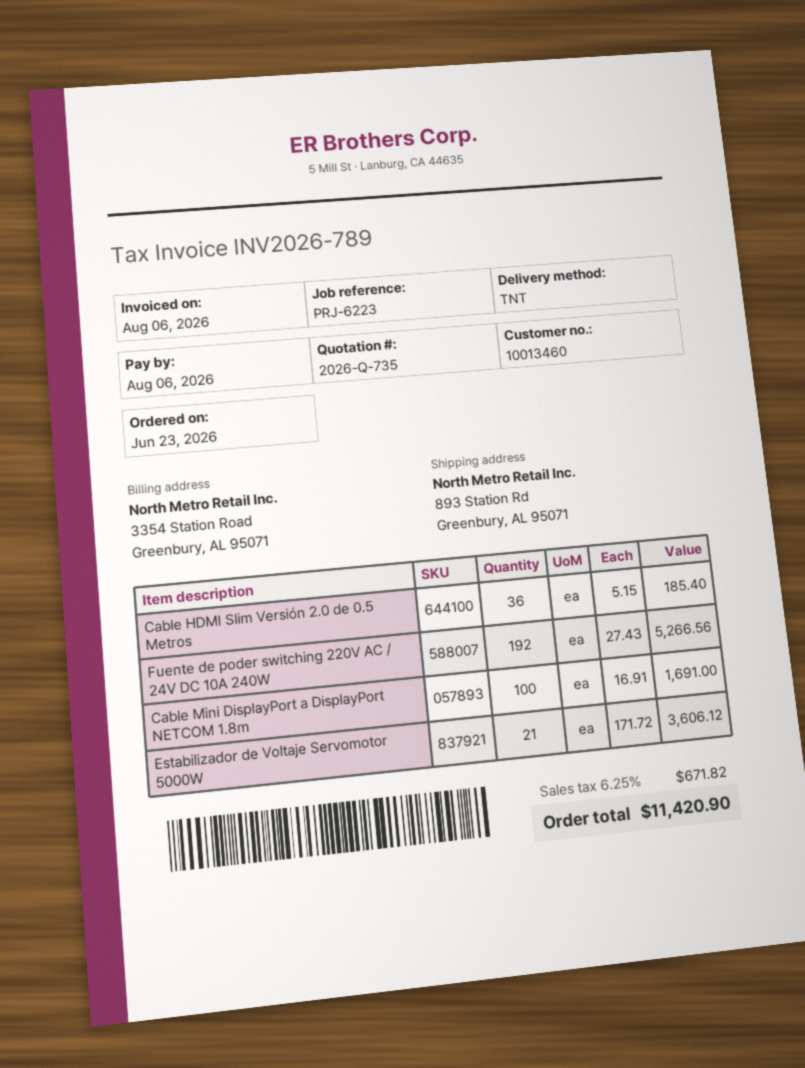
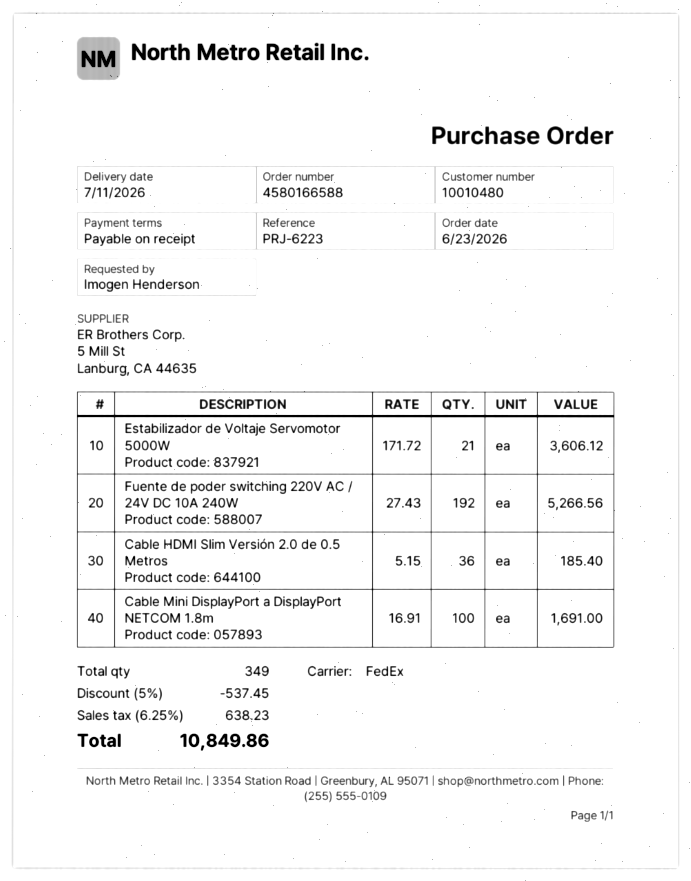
customer number: 10013460 -> 10010480
shipping method: TNT -> FedEx
discount: none -> 5% = 537.45
tax: 6.25% = 671.82 -> 6.25% = 638.23
total: 11420.90 -> 10849.86

